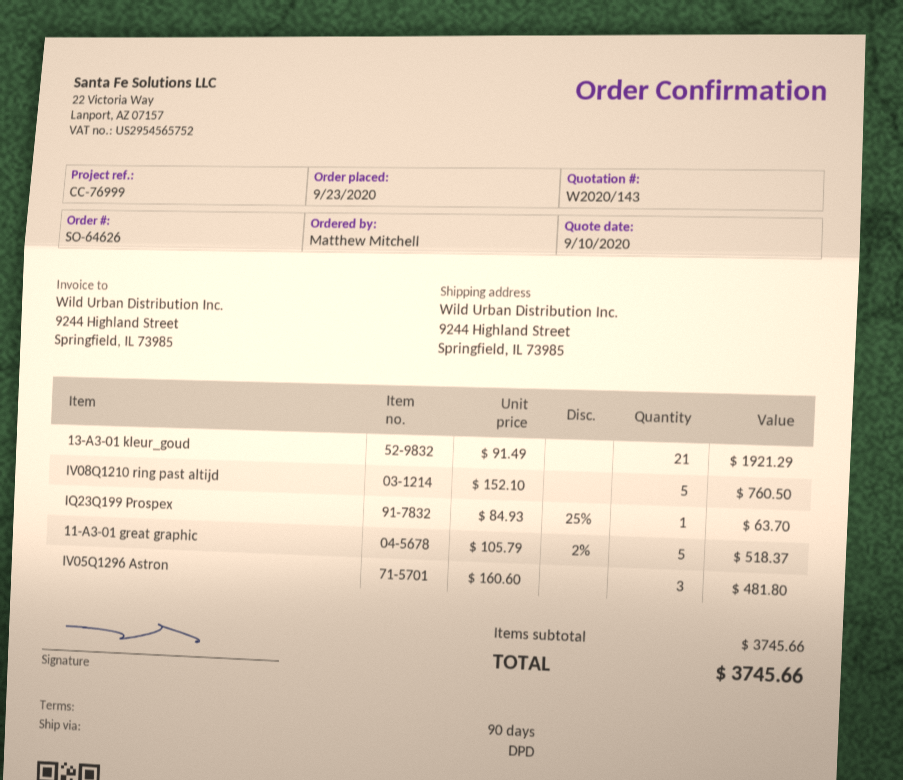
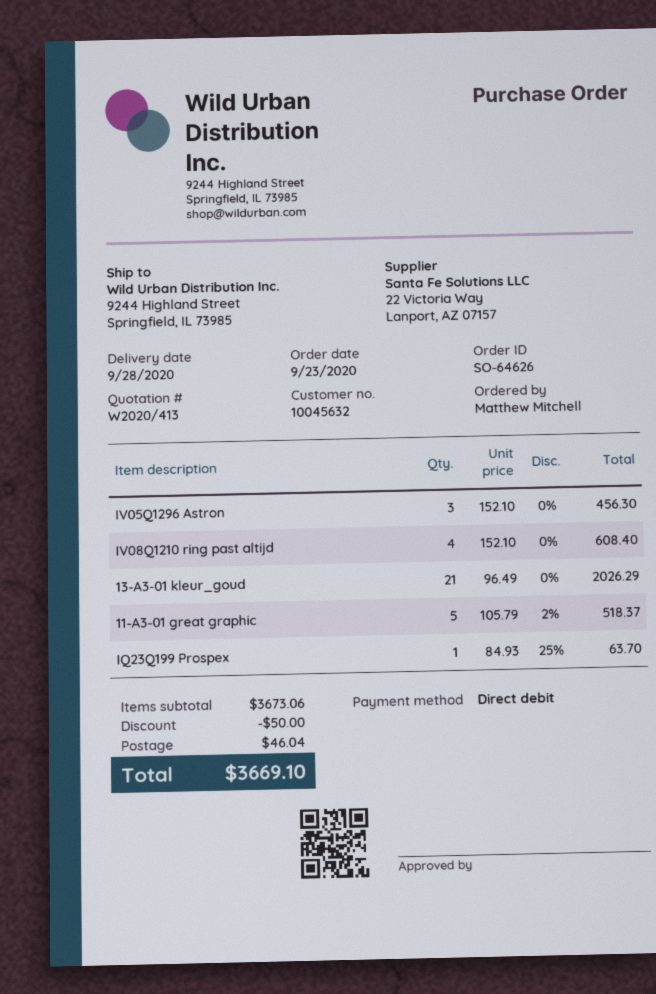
quote number: W2020/143 -> W2020/413
13-A3-01 kleur_goud: 21 x 91.49 = 1921.29 -> 21 x 96.49 = 2026.29
IV08Q1210 ring past altijd: 5 x 152.10 = 760.50 -> 4 x 152.10 = 608.40
IV05Q1296 Astron: 3 x 160.60 = 481.80 -> 3 x 152.10 = 456.30
subtotal: 3745.66 -> 3673.06
discount: none -> 50.00
shipping: none -> 46.04
total: 3745.66 -> 3669.10

